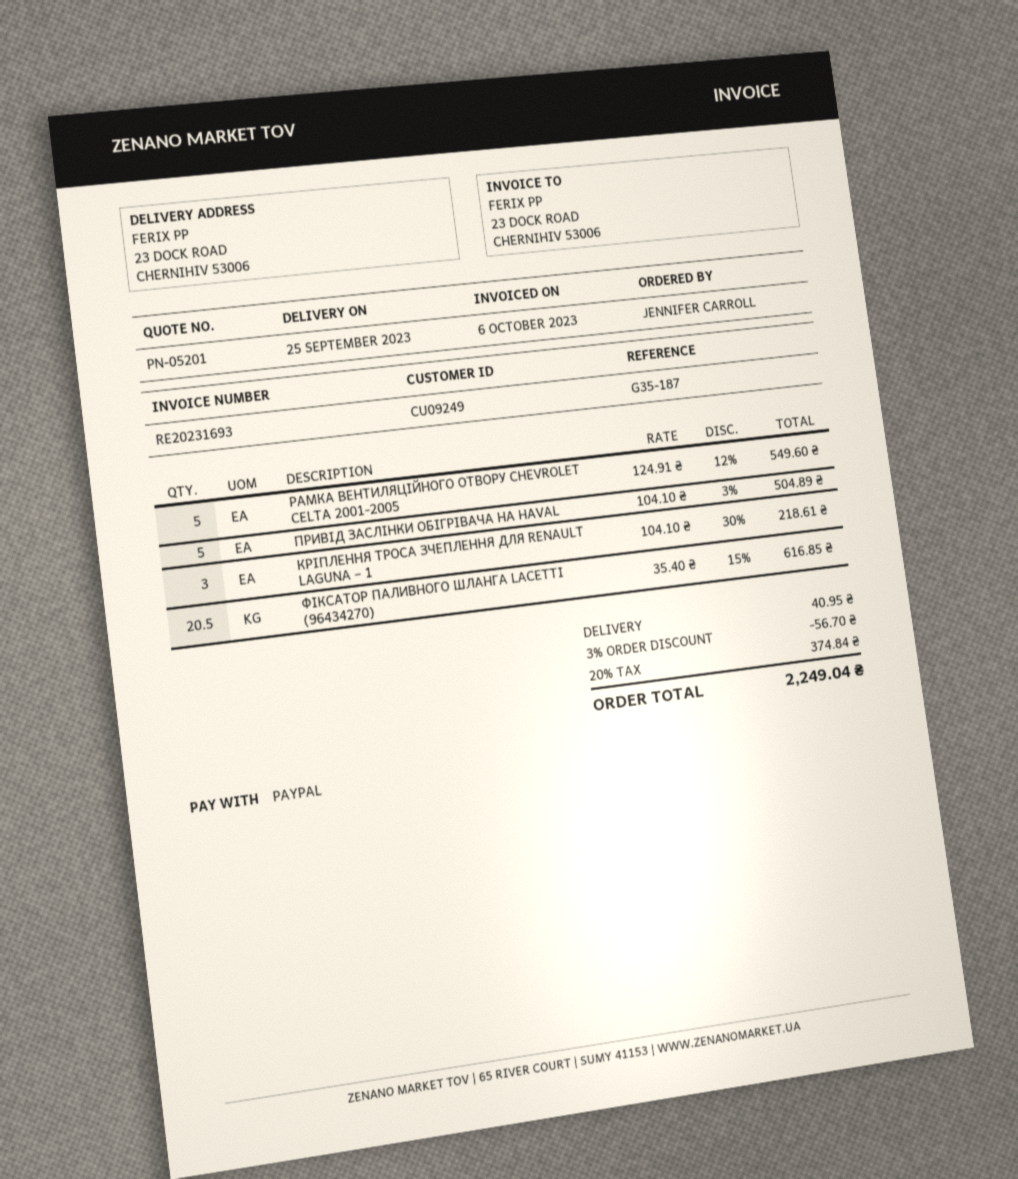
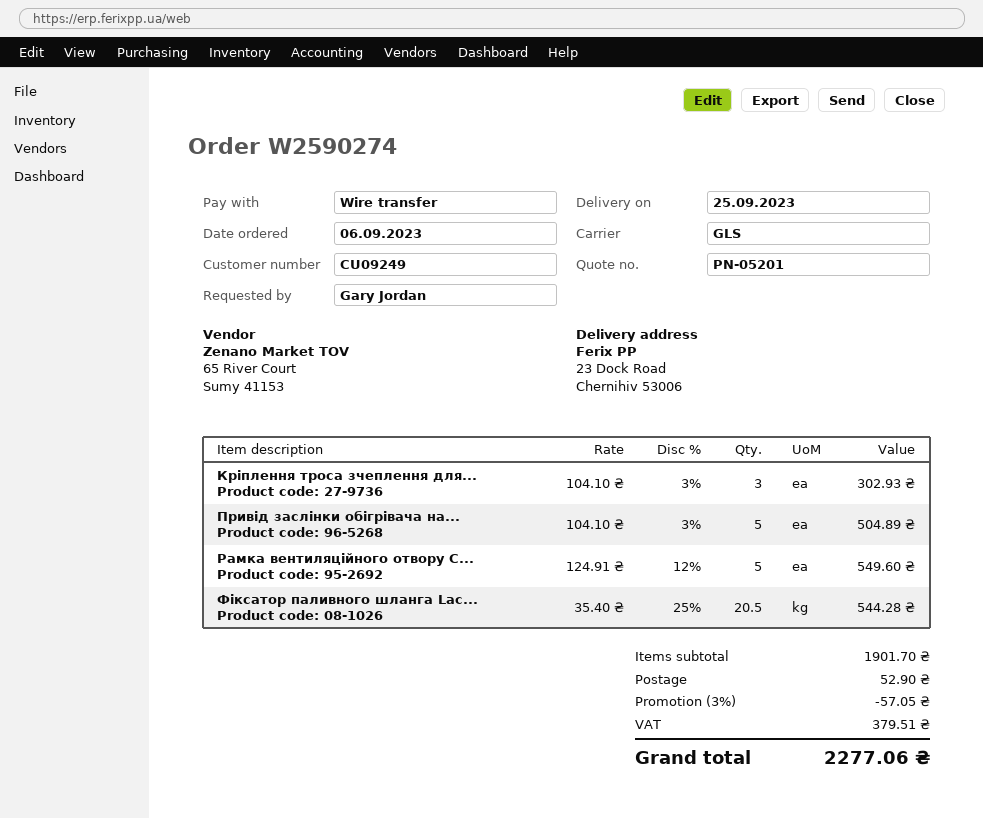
ordered by: JENNIFER CARROLL -> Gary Jordan
payment method: PayPal -> bank transfer
КРІПЛЕННЯ ТРОСА ЗЧЕПЛЕННЯ ДЛЯ RENAULT LAGUNA – 1: 3 x 104.10 - 30% = 218.61 -> 3 x 104.10 - 3% = 302.93
ФІКСАТОР ПАЛИВНОГО ШЛАНГА LACETTI (96434270): 20.5 x 35.40 - 15% = 616.85 -> 20.5 x 35.40 - 25% = 544.28
discount: 3% = 56.70 -> 3% = 57.05
shipping: 40.95 -> 52.90
tax: 374.84 -> 379.51
total: 2249.04 -> 2277.06

